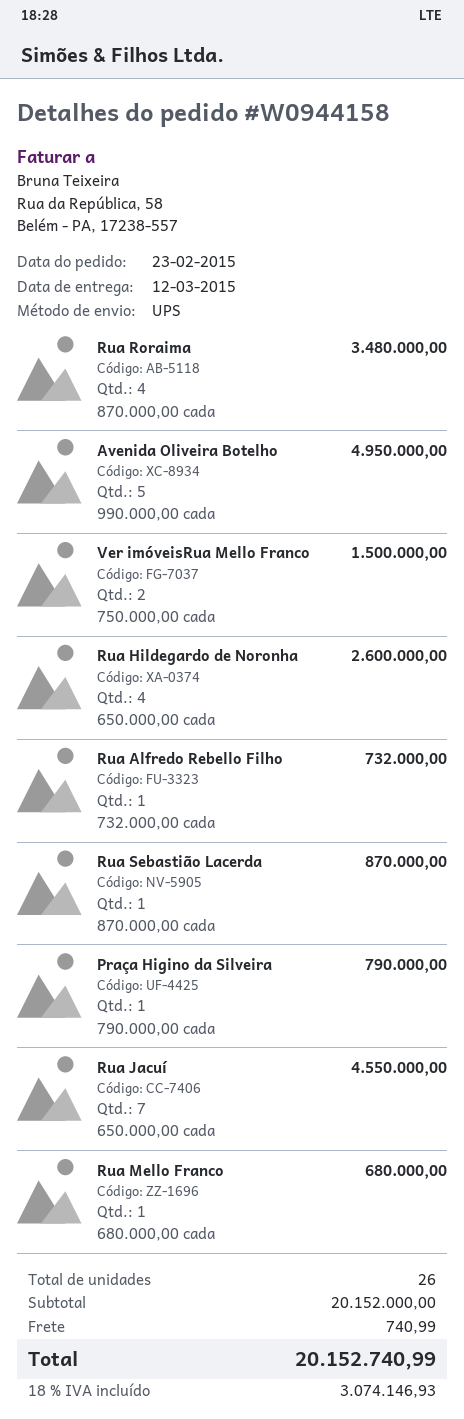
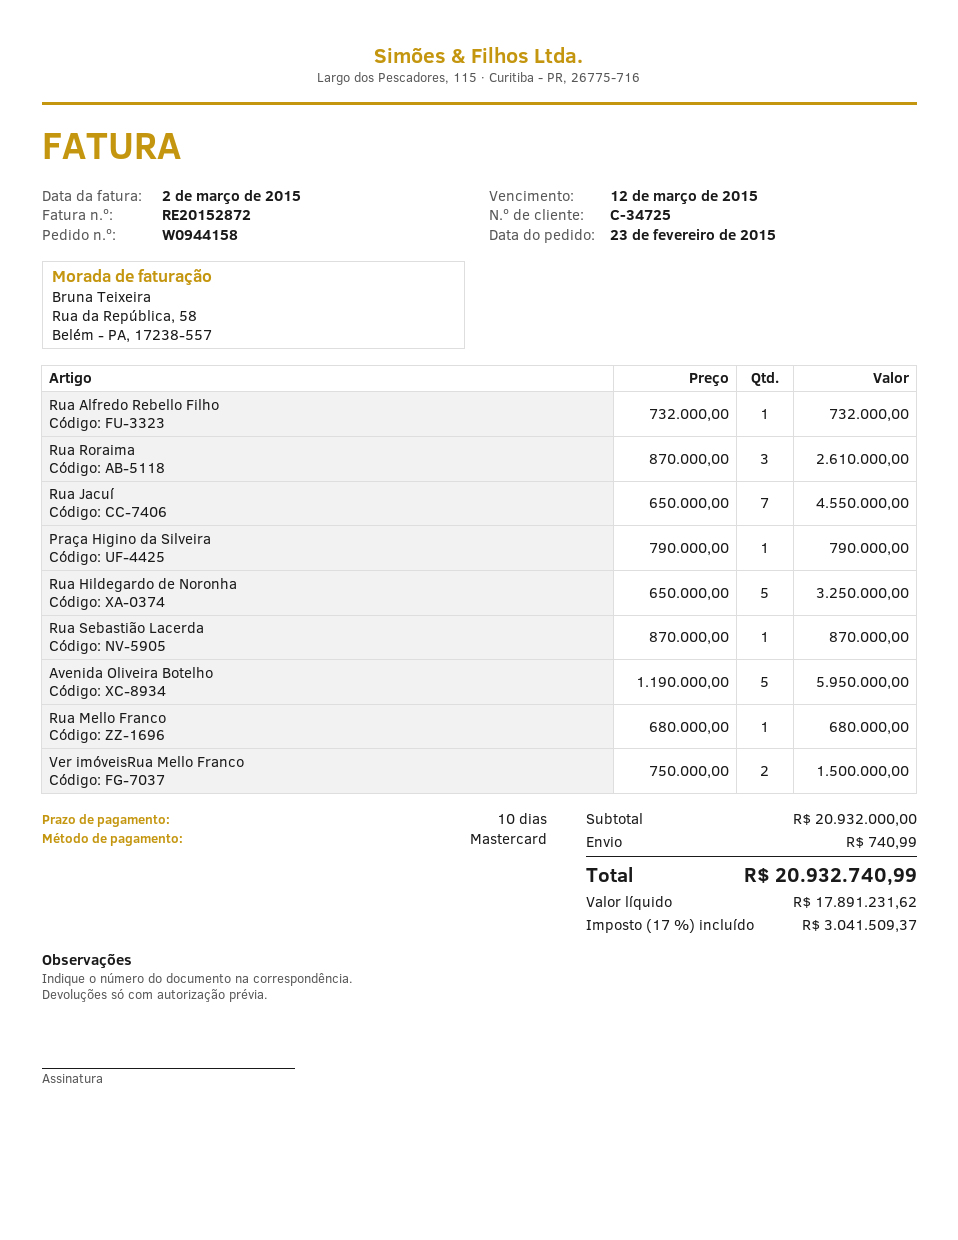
Rua Roraima: 4 x 870000.00 = 3480000.00 -> 3 x 870000.00 = 2610000.00
Avenida Oliveira Botelho: 5 x 990000.00 = 4950000.00 -> 5 x 1190000.00 = 5950000.00
Rua Hildegardo de Noronha: 4 x 650000.00 = 2600000.00 -> 5 x 650000.00 = 3250000.00
subtotal: 20152000.00 -> 20932000.00
tax: 18% = 3074146.93 -> 17% = 3041509.37
total: 20152740.99 -> 20932740.99

